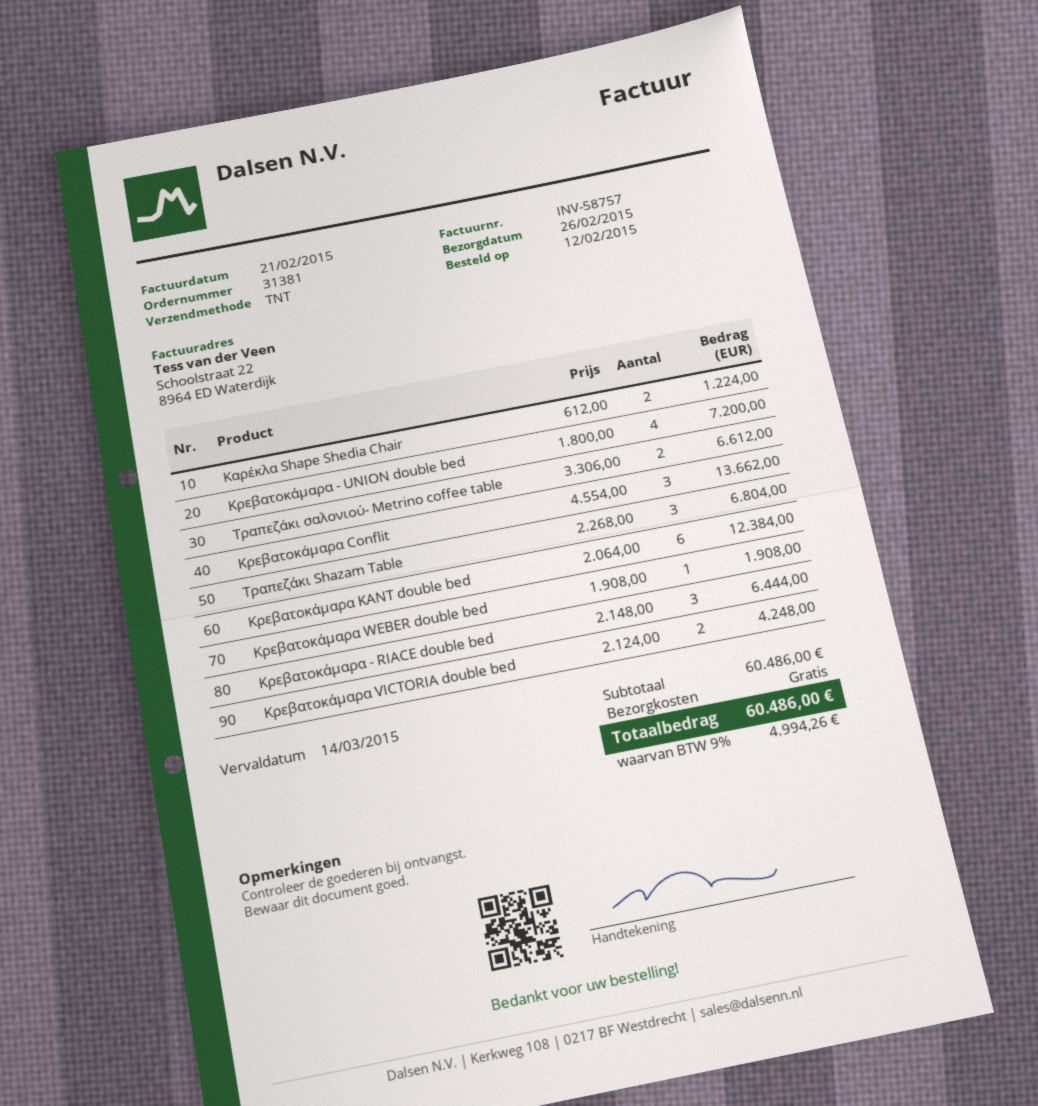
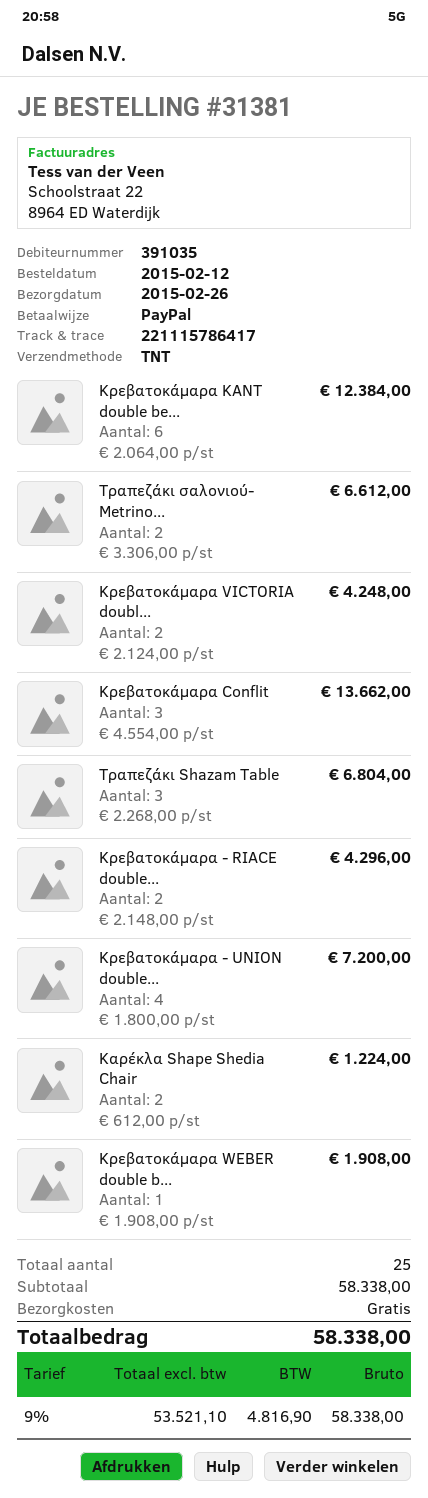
Κρεβατοκάμαρα - RIACE double bed: 3 x 2148.00 = 6444.00 -> 2 x 2148.00 = 4296.00
subtotal: 60486.00 -> 58338.00
tax: 9% = 4994.26 -> 9% = 4816.90
total: 60486.00 -> 58338.00

